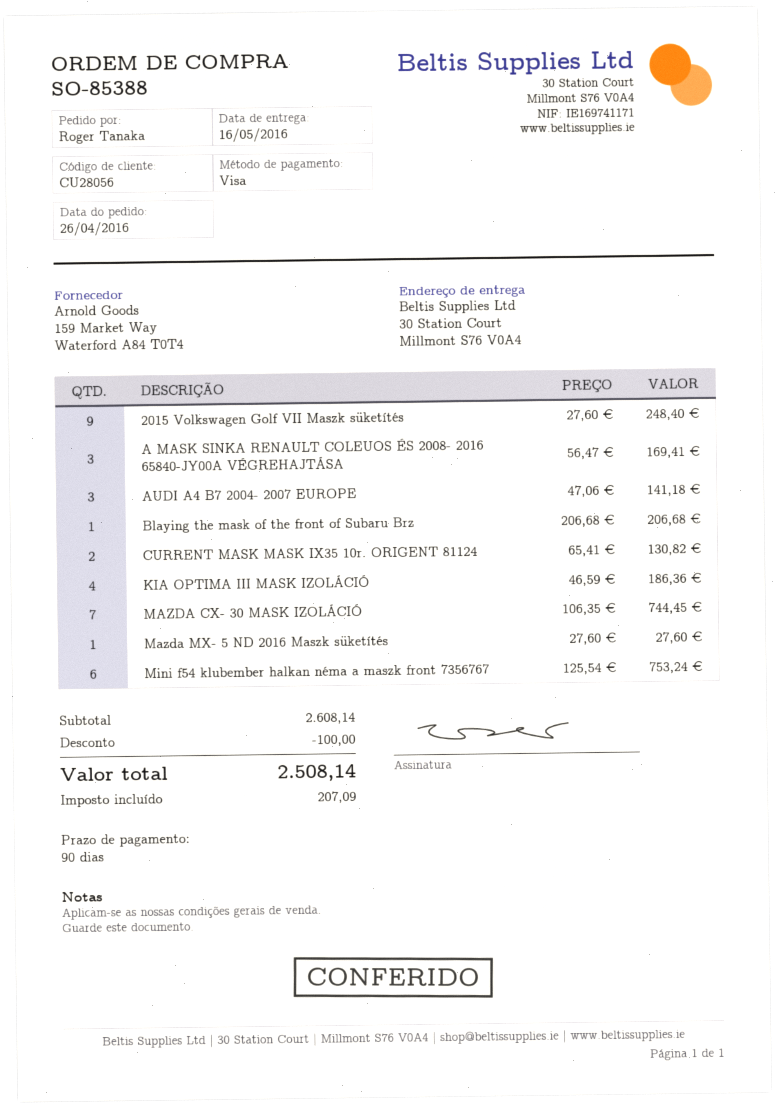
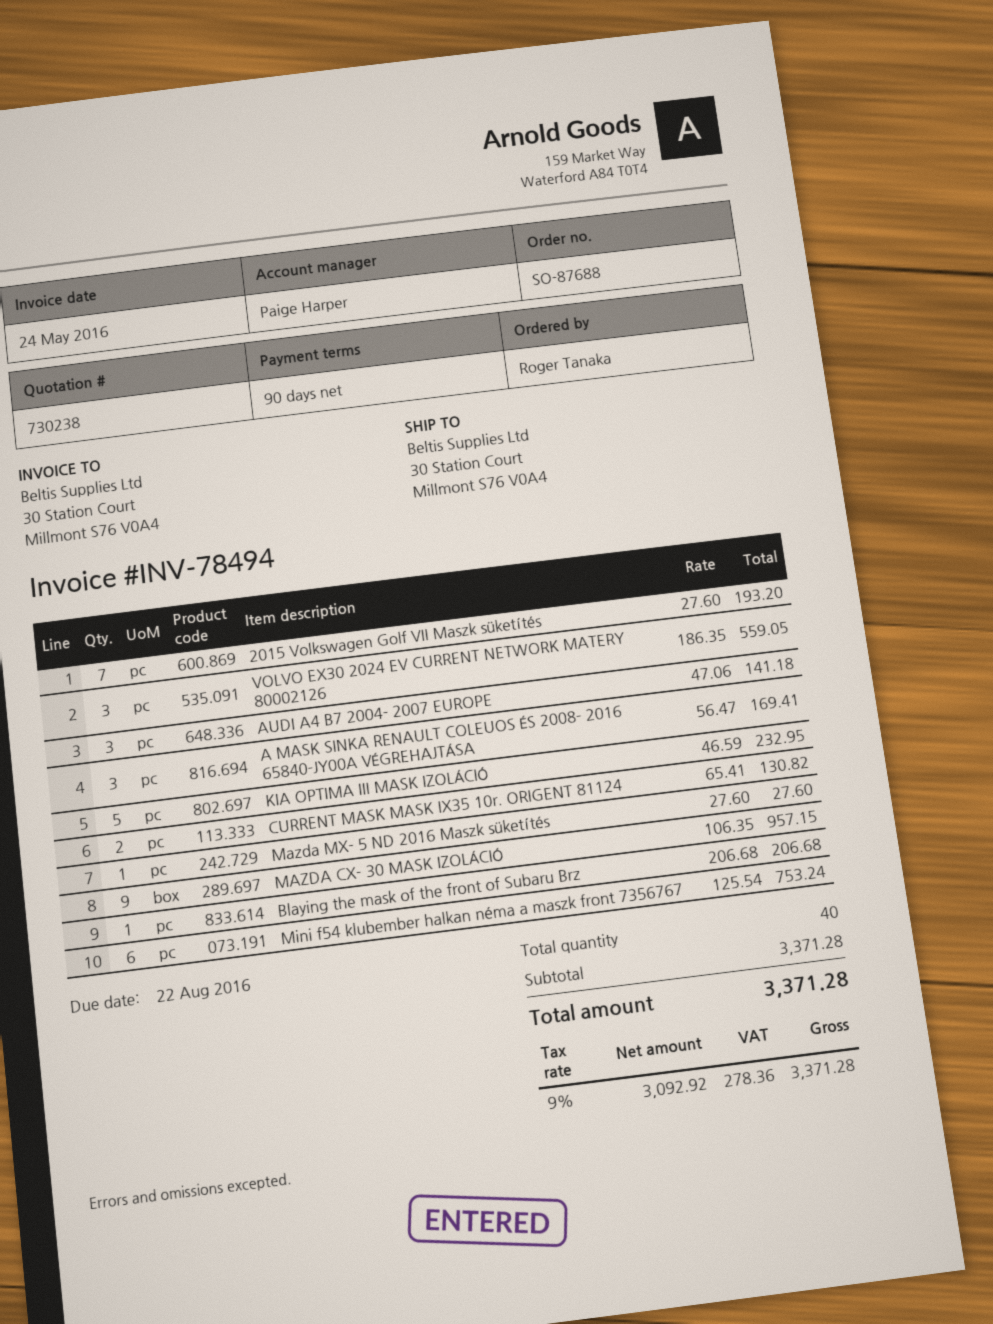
order number: SO-85388 -> SO-87688
2015 Volkswagen Golf VII Maszk süketítés: 9 x 27.60 = 248.40 -> 7 x 27.60 = 193.20
KIA OPTIMA III MASK IZOLÁCIÓ: 4 x 46.59 = 186.36 -> 5 x 46.59 = 232.95
MAZDA CX- 30 MASK IZOLÁCIÓ: 7 x 106.35 = 744.45 -> 9 x 106.35 = 957.15
VOLVO EX30 2024 EV CURRENT NETWORK MATERY 80002126: none -> 3 x 186.35 = 559.05
subtotal: 2608.14 -> 3371.28
discount: 100.00 -> none
tax: 207.09 -> 278.36
total: 2508.14 -> 3371.28

